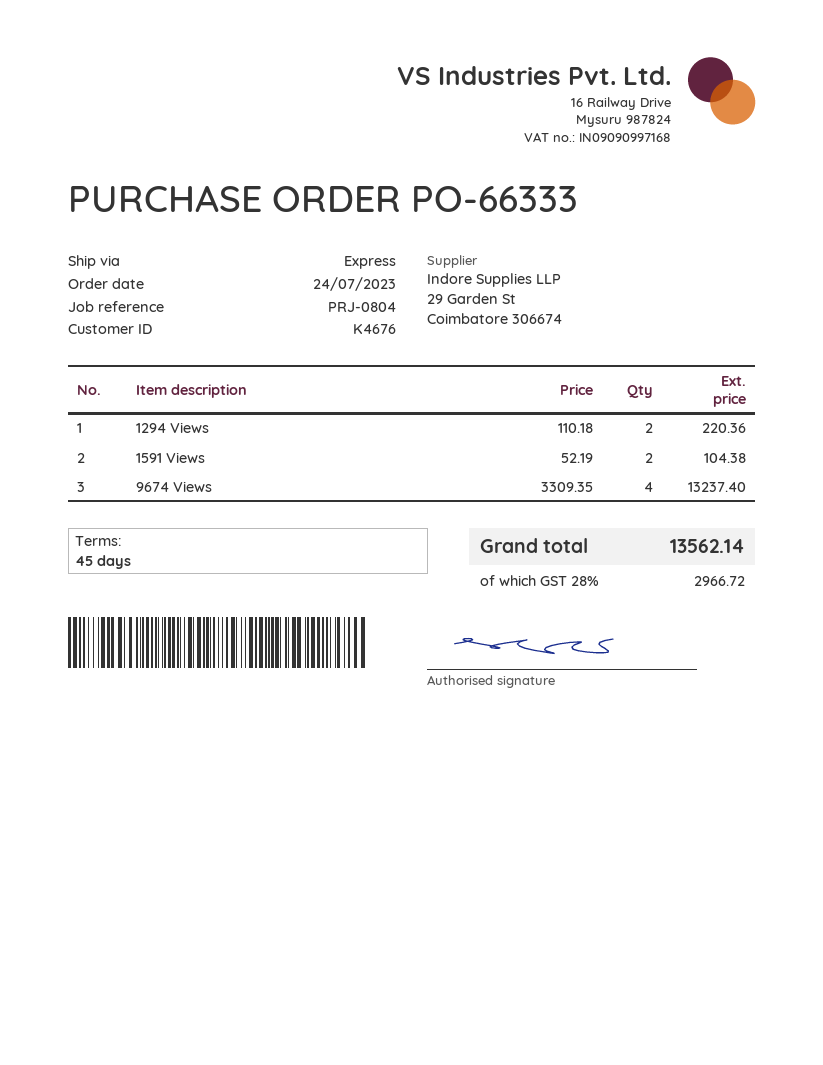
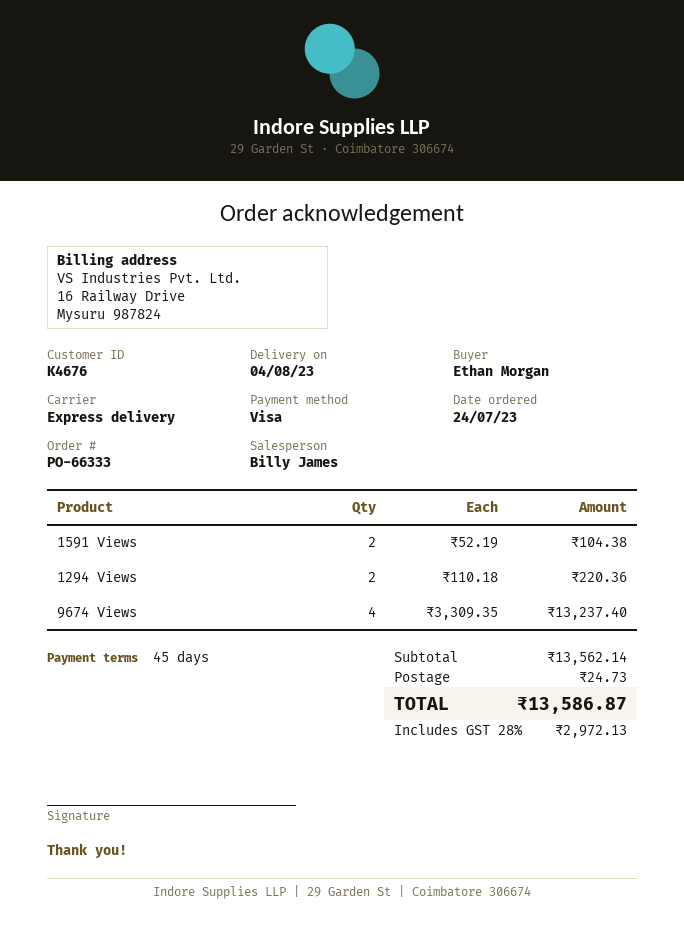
shipping: none -> 24.73
tax: 28% = 2966.72 -> 28% = 2972.13
total: 13562.14 -> 13586.87

